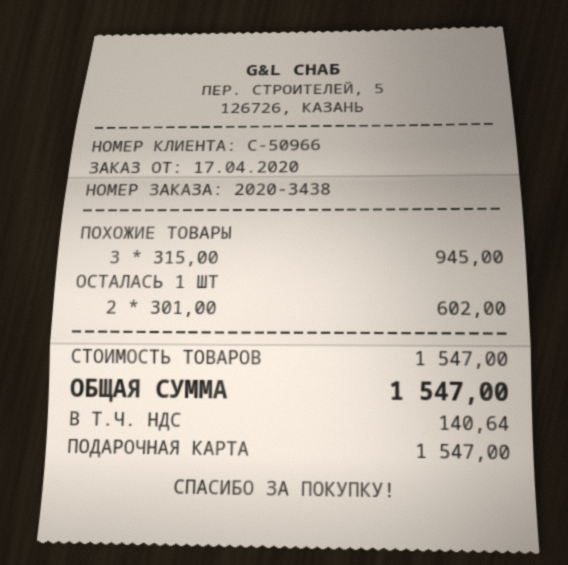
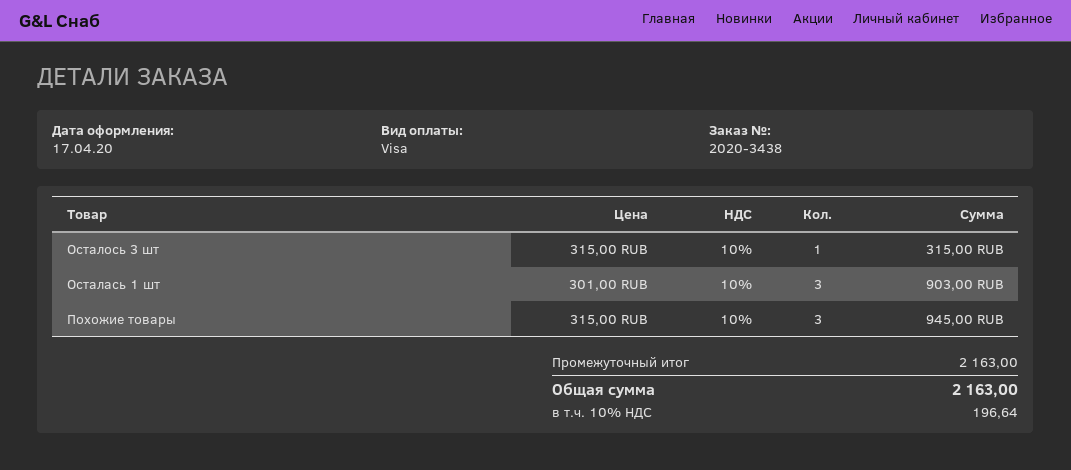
payment method: gift card -> Visa
ОСТАЛАСЬ 1 ШТ: 2 x 301.00 = 602.00 -> 3 x 301.00 = 903.00
Осталось 3 шт: none -> 1 x 315.00 = 315.00
subtotal: 1547.00 -> 2163.00
tax: 140.64 -> 196.64
total: 1547.00 -> 2163.00

